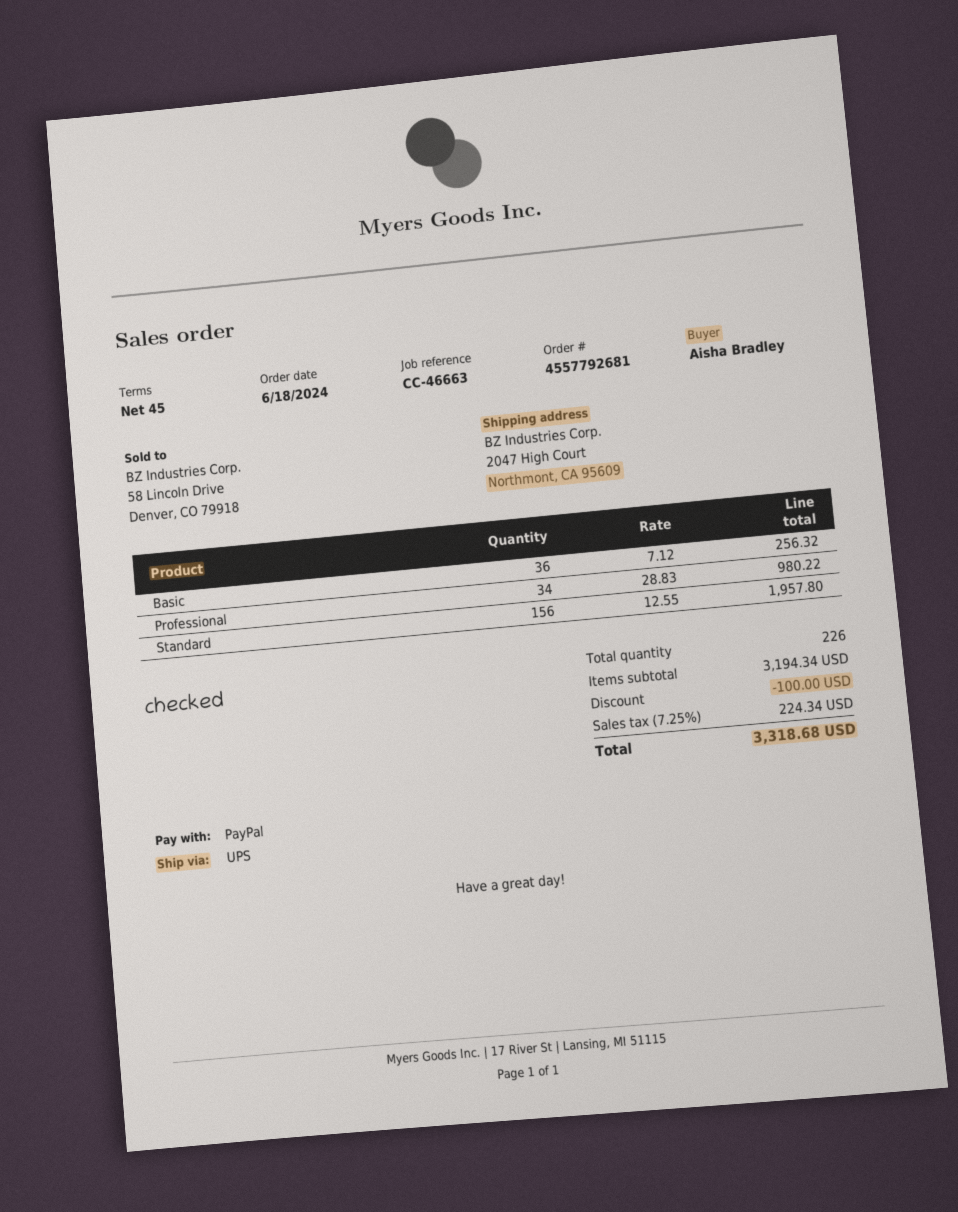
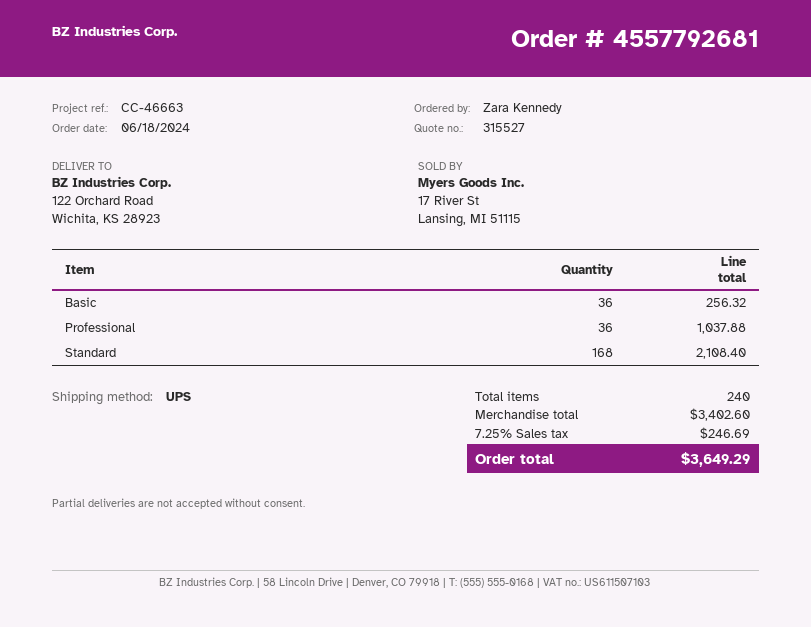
ordered by: Aisha Bradley -> Zara Kennedy
ship to: 2047 High Court, Northmont, CA 95609 -> 122 Orchard Road, Wichita, KS 28923
Professional: 34 for 980.22 -> 36 for 1037.88
Standard: 156 for 1957.80 -> 168 for 2108.40
total quantity: 226 -> 240
subtotal: 3194.34 -> 3402.60
discount: 100.00 -> none
tax: 7.25% = 224.34 -> 7.25% = 246.69
total: 3318.68 -> 3649.29

